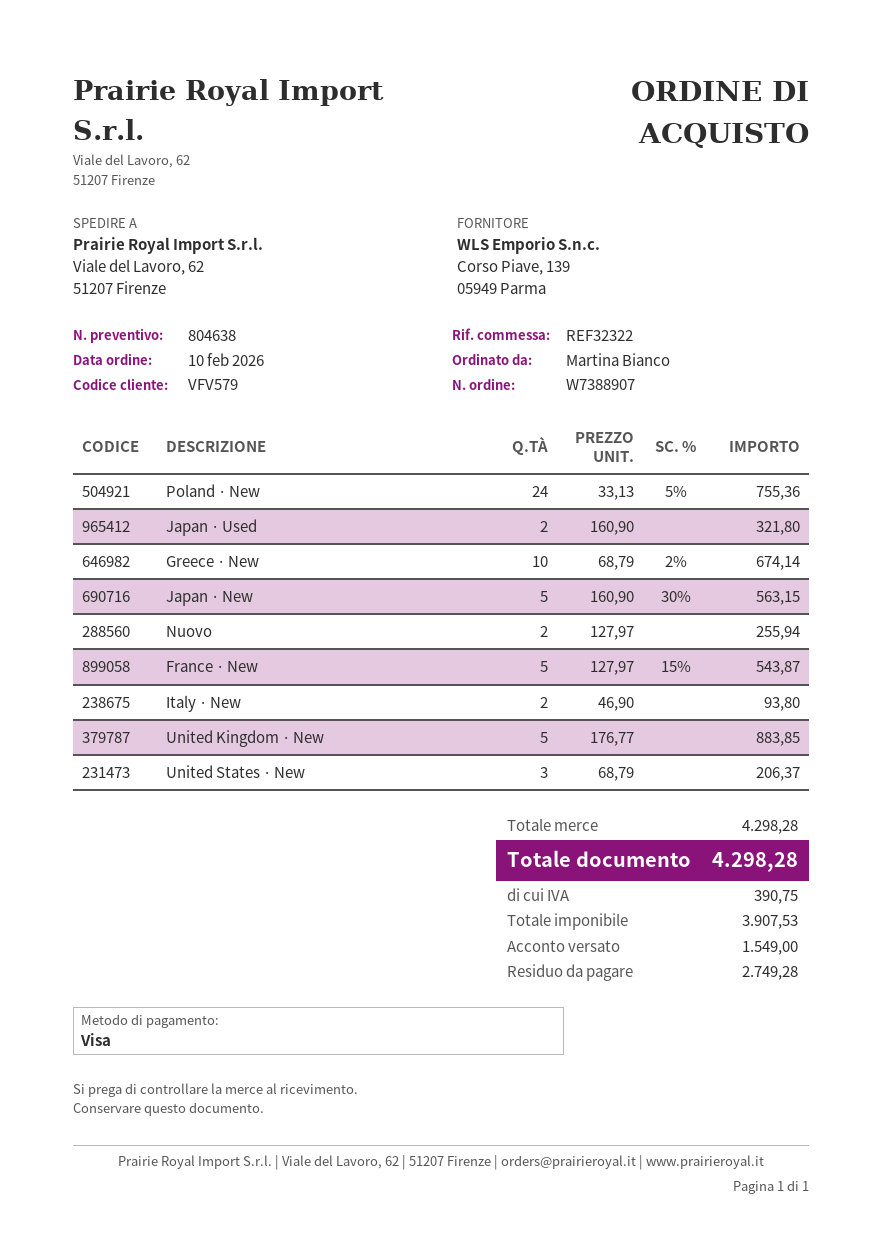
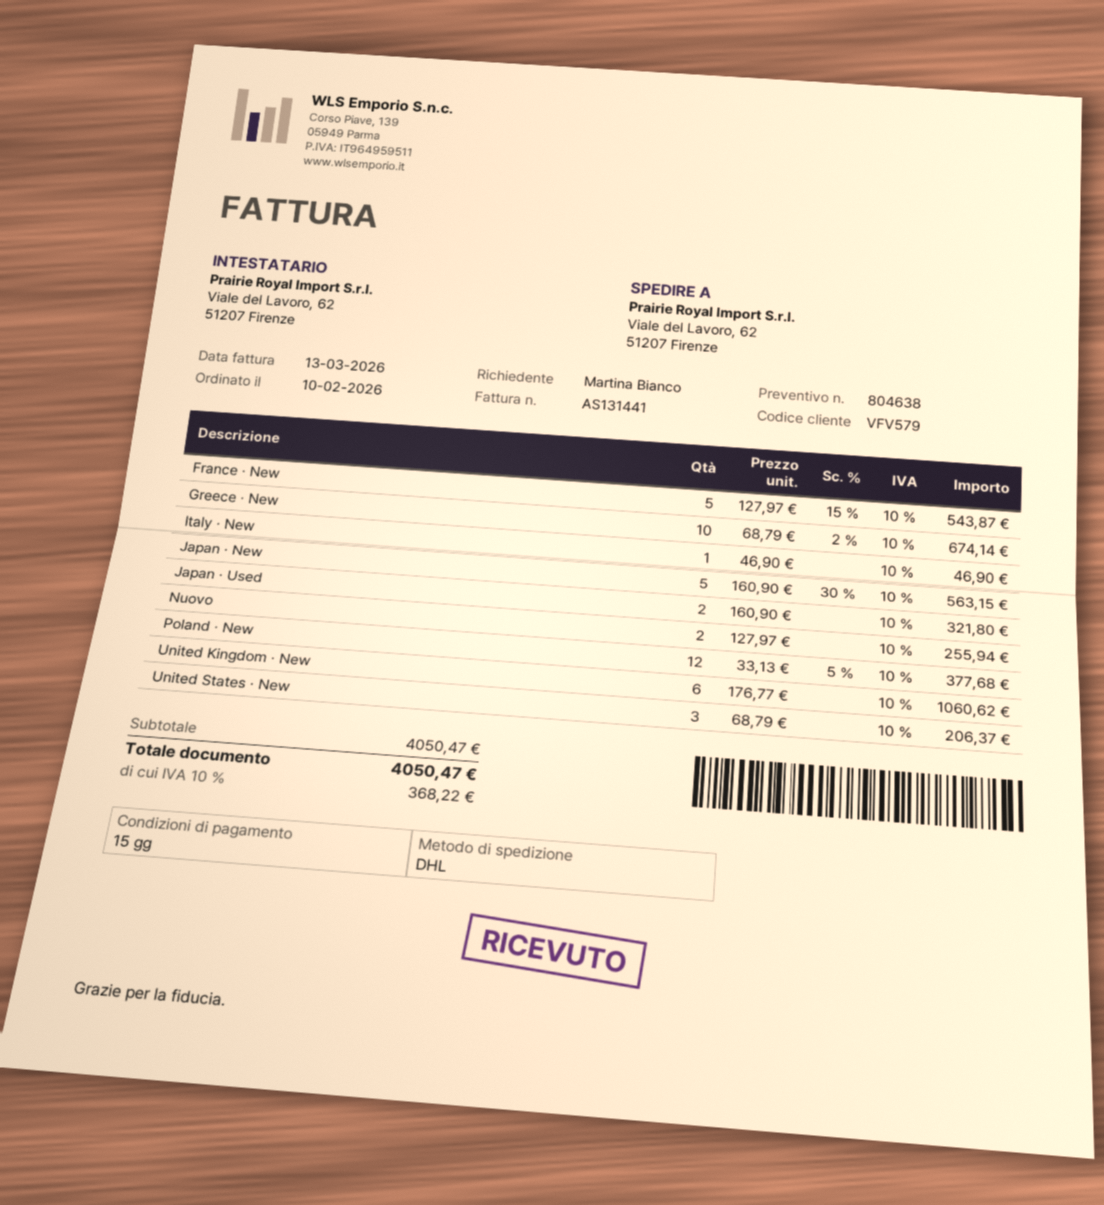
Poland · New: 24 x 33.13 - 5% = 755.36 -> 12 x 33.13 - 5% = 377.68
Italy · New: 2 x 46.90 = 93.80 -> 1 x 46.90 = 46.90
United Kingdom · New: 5 x 176.77 = 883.85 -> 6 x 176.77 = 1060.62
subtotal: 4298.28 -> 4050.47
tax: 390.75 -> 368.22
total: 4298.28 -> 4050.47

